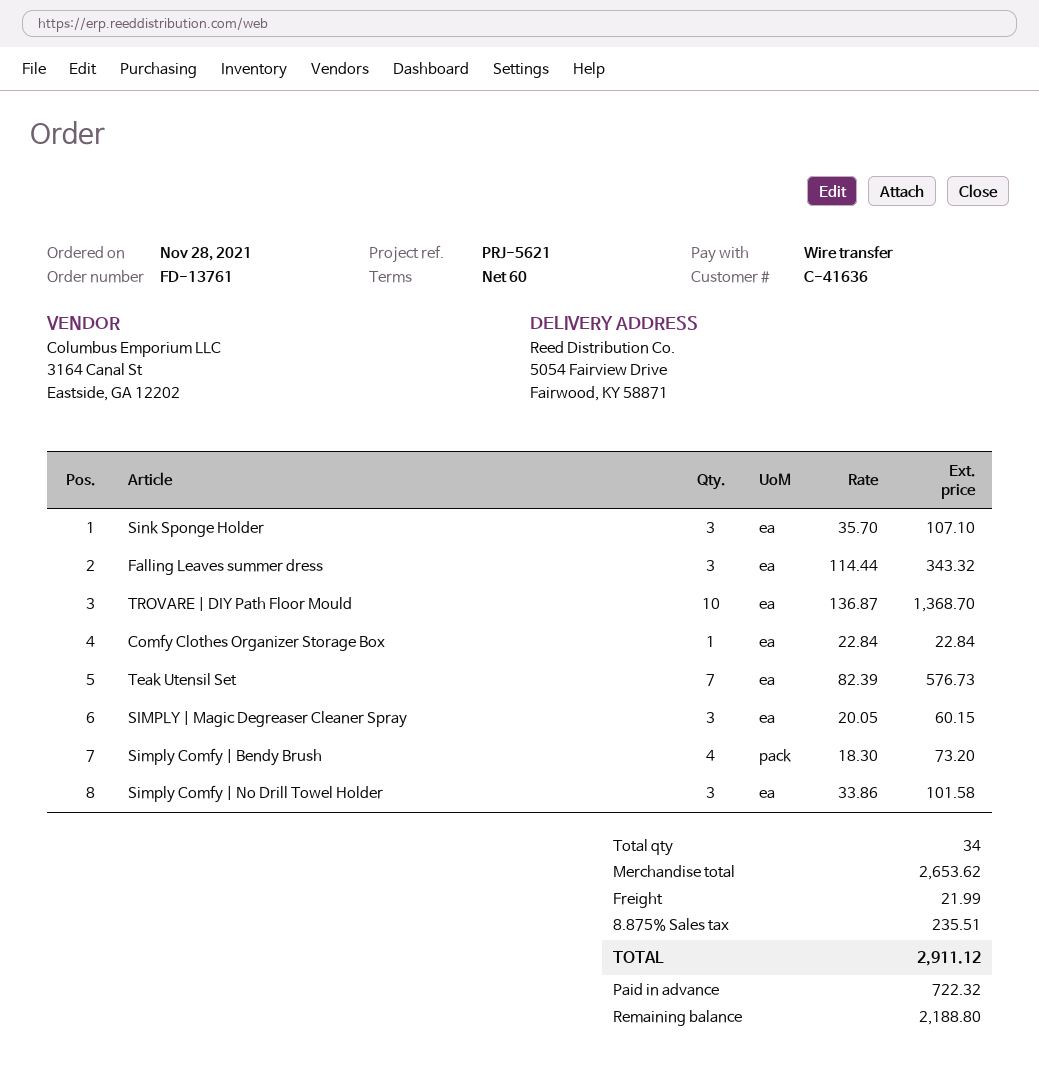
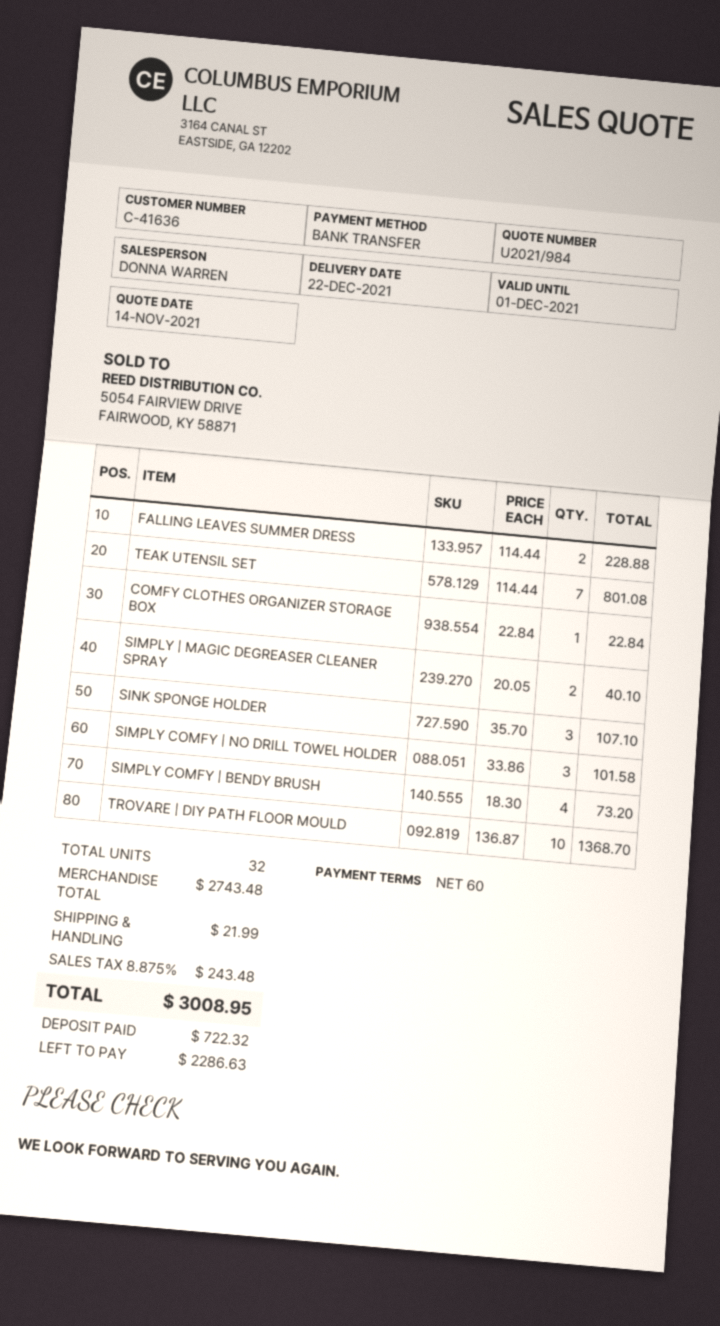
Falling Leaves summer dress: 3 x 114.44 = 343.32 -> 2 x 114.44 = 228.88
Teak Utensil Set: 7 x 82.39 = 576.73 -> 7 x 114.44 = 801.08
SIMPLY | Magic Degreaser Cleaner Spray: 3 x 20.05 = 60.15 -> 2 x 20.05 = 40.10
total quantity: 34 -> 32
subtotal: 2653.62 -> 2743.48
tax: 8.875% = 235.51 -> 8.875% = 243.48
total: 2911.12 -> 3008.95
balance: 2188.80 -> 2286.63

